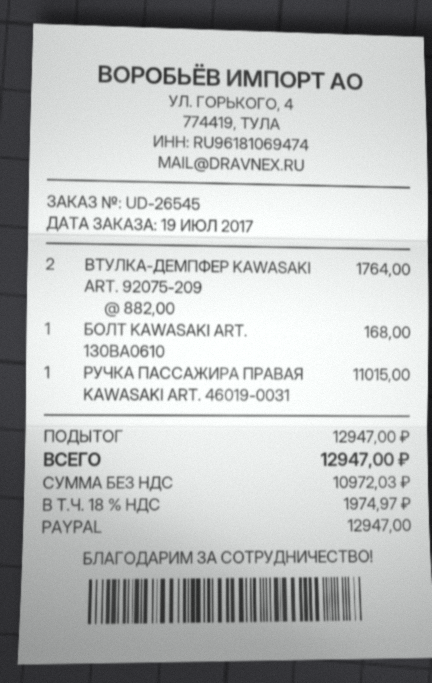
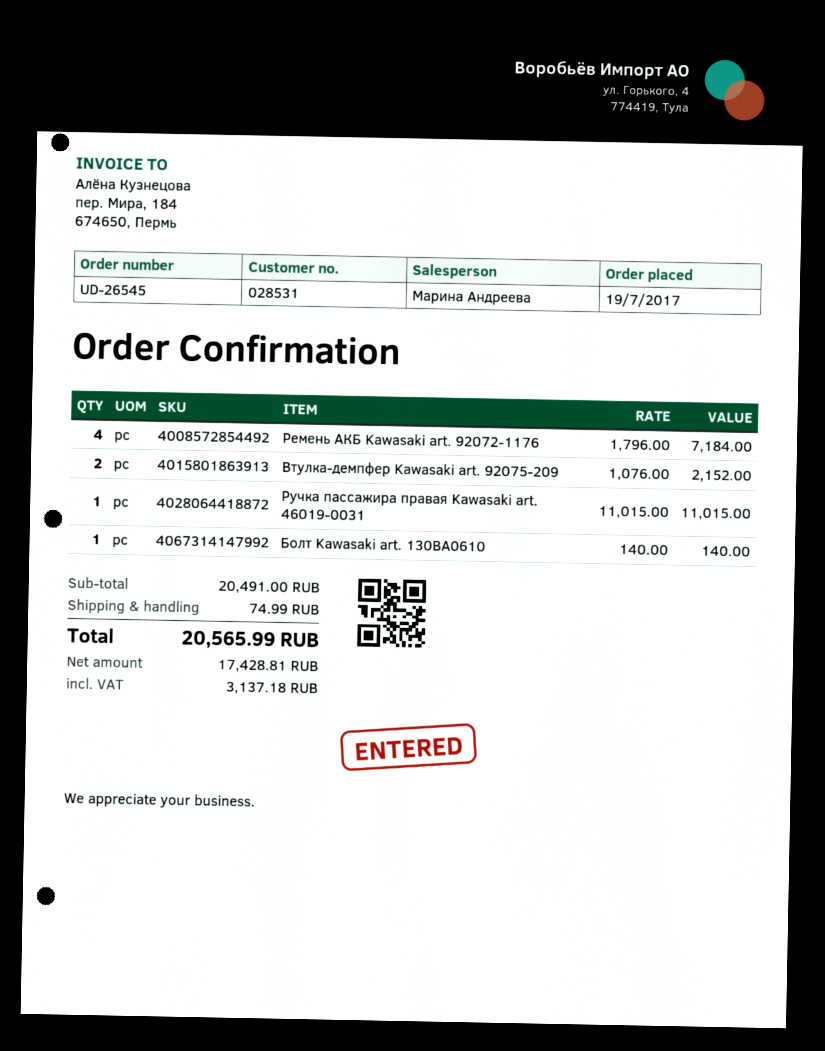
ВТУЛКА-ДЕМПФЕР KAWASAKI ART. 92075-209: 2 x 882.00 = 1764.00 -> 2 x 1076.00 = 2152.00
БОЛТ KAWASAKI ART. 130BA0610: 1 x 168.00 = 168.00 -> 1 x 140.00 = 140.00
Ремень АКБ Kawasaki art. 92072-1176: none -> 4 x 1796.00 = 7184.00
subtotal: 12947.00 -> 20491.00
shipping: none -> 74.99
net: 10972.03 -> 17428.81
tax: 1974.97 -> 3137.18
total: 12947.00 -> 20565.99

